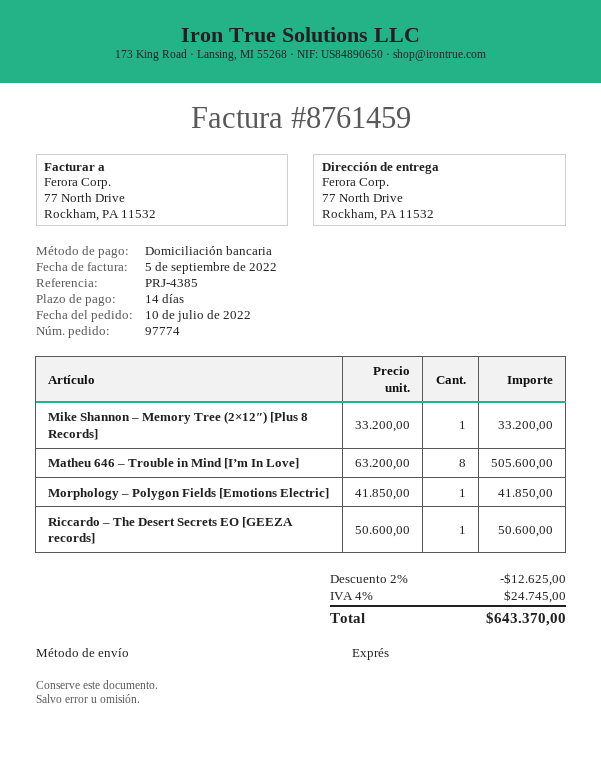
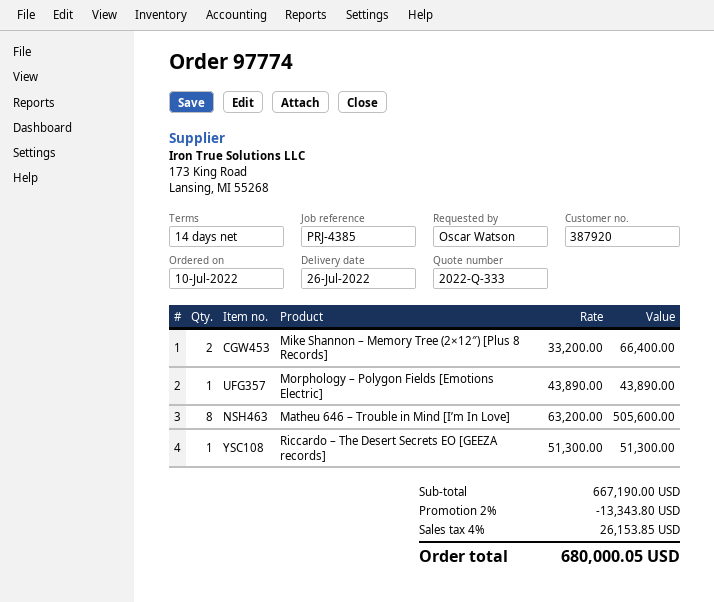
Mike Shannon – Memory Tree (2×12″) [Plus 8 Records]: 1 x 33200.00 = 33200.00 -> 2 x 33200.00 = 66400.00
Morphology – Polygon Fields [Emotions Electric]: 1 x 41850.00 = 41850.00 -> 1 x 43890.00 = 43890.00
Riccardo – The Desert Secrets EO [GEEZA records]: 1 x 50600.00 = 50600.00 -> 1 x 51300.00 = 51300.00
discount: 2% = 12625.00 -> 2% = 13343.80
tax: 4% = 24745.00 -> 4% = 26153.85
total: 643370.00 -> 680000.05

